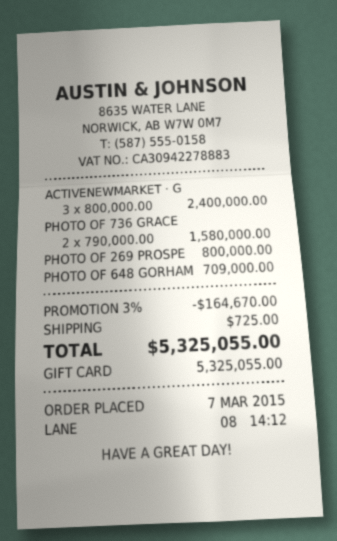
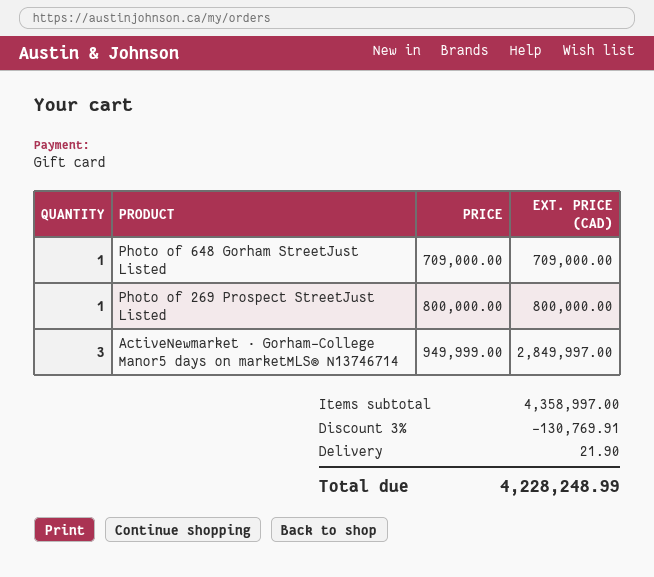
ACTIVENEWMARKET · G: 3 x 800000.00 = 2400000.00 -> 3 x 949999.00 = 2849997.00
PHOTO OF 736 GRACE: 2 x 790000.00 = 1580000.00 -> none
discount: 3% = 164670.00 -> 3% = 130769.91
shipping: 725.00 -> 21.90
total: 5325055.00 -> 4228248.99

